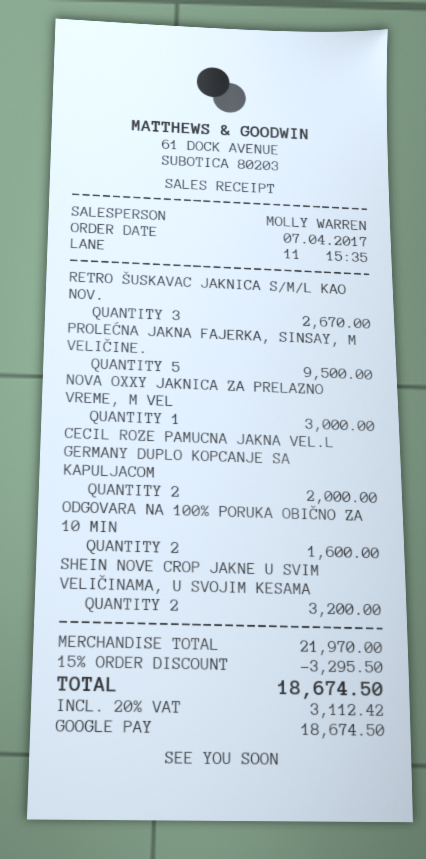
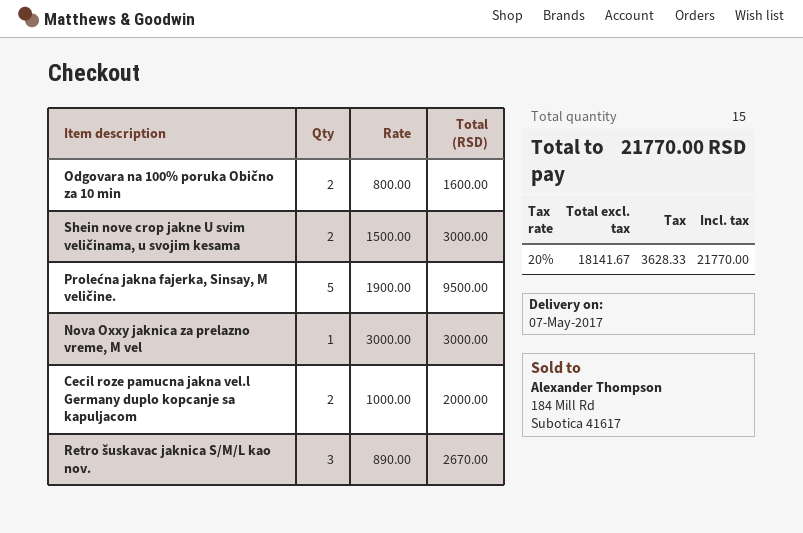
SHEIN NOVE CROP JAKNE U SVIM VELIČINAMA, U SVOJIM KESAMA: 2 for 3200.00 -> 2 for 3000.00
discount: 15% = 3295.50 -> none
tax: 20% = 3112.42 -> 20% = 3628.33
total: 18674.50 -> 21770.00

